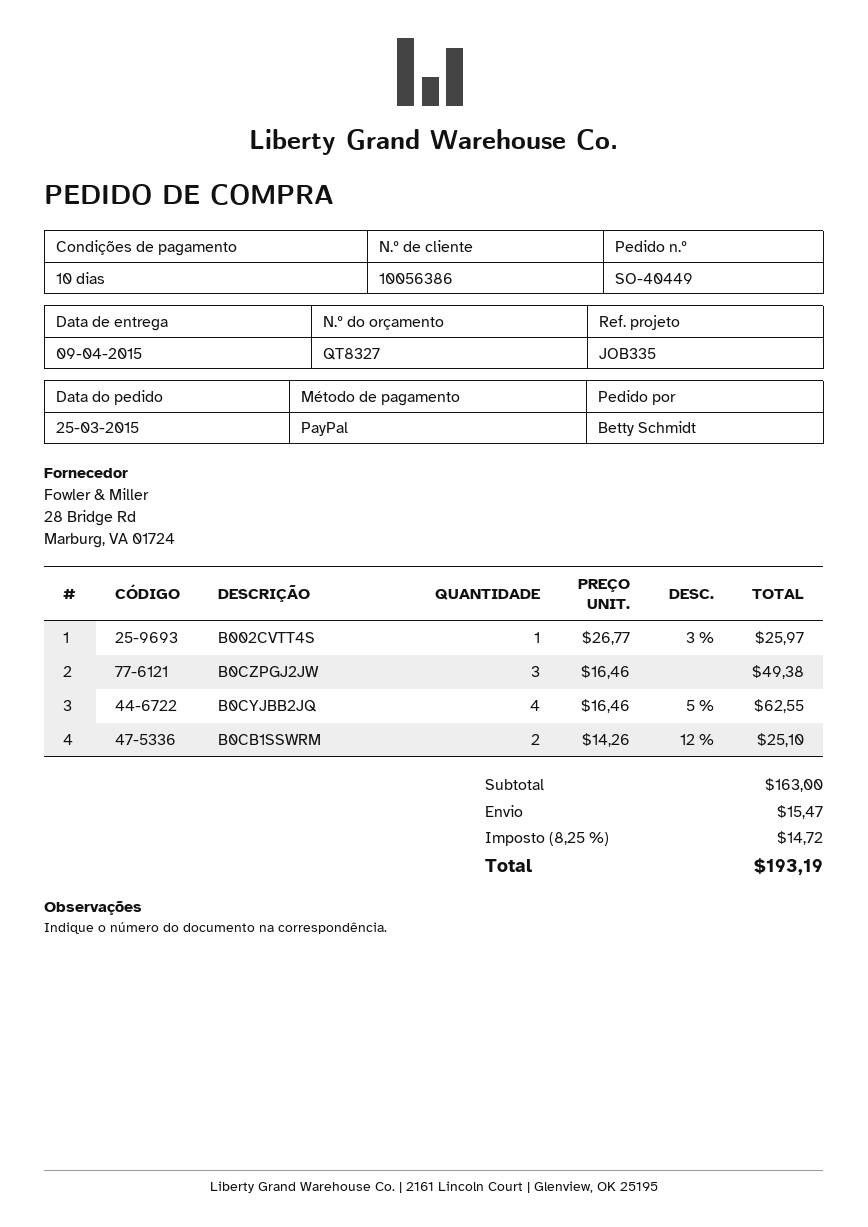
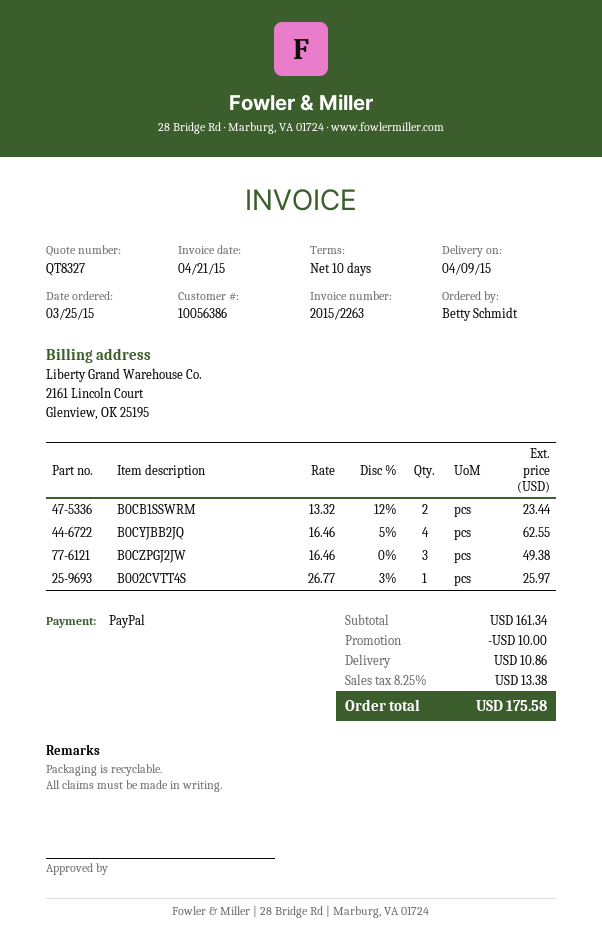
B0CB1SSWRM: 2 x 14.26 - 12% = 25.10 -> 2 x 13.32 - 12% = 23.44
subtotal: 163.00 -> 161.34
discount: none -> 10.00
shipping: 15.47 -> 10.86
tax: 8.25% = 14.72 -> 8.25% = 13.38
total: 193.19 -> 175.58

